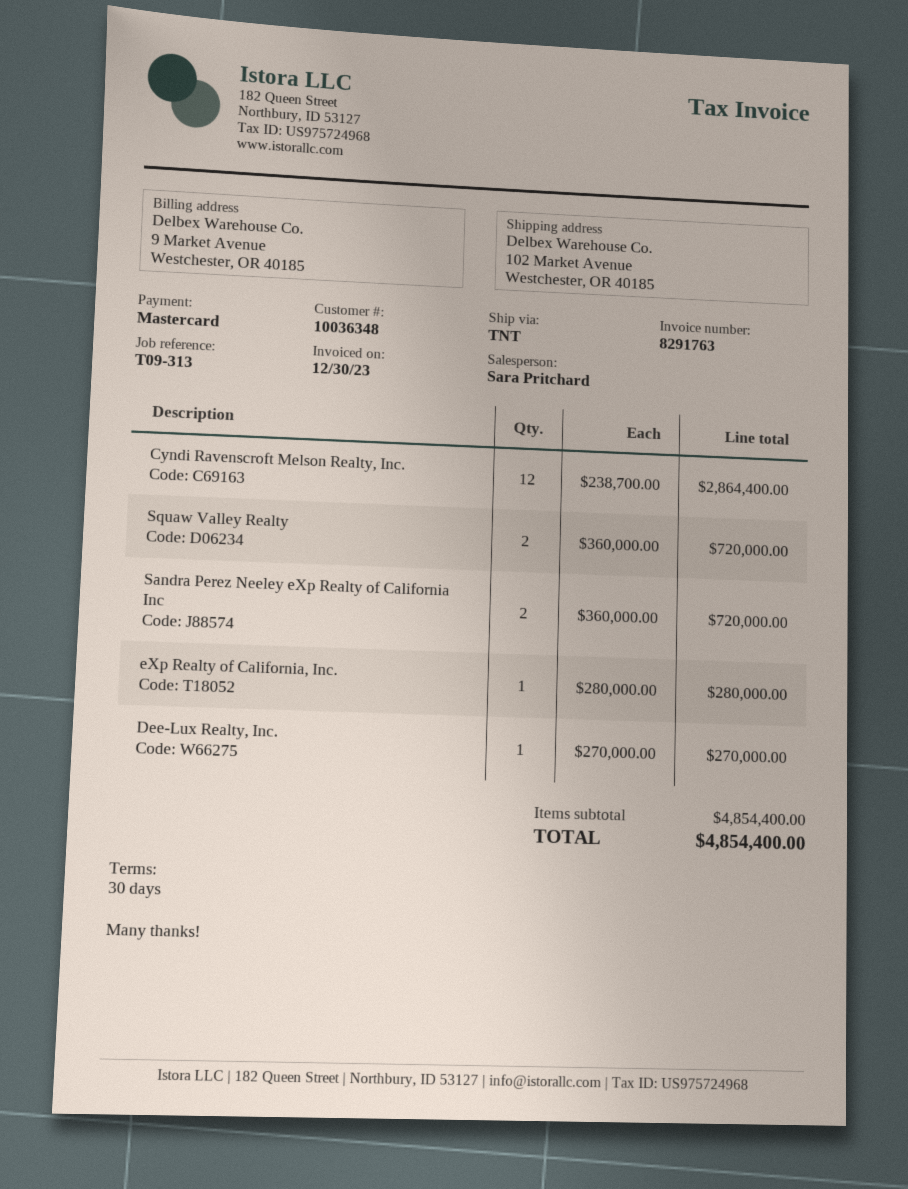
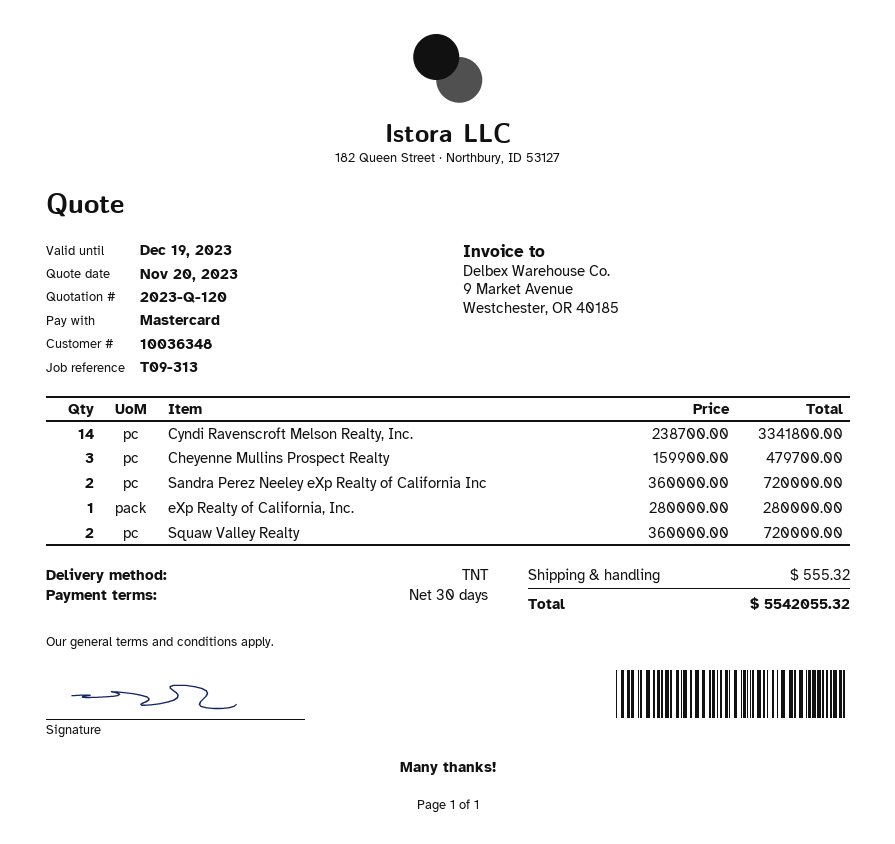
Cyndi Ravenscroft Melson Realty, Inc.: 12 x 238700.00 = 2864400.00 -> 14 x 238700.00 = 3341800.00
Dee-Lux Realty, Inc.: 1 x 270000.00 = 270000.00 -> none
Cheyenne Mullins Prospect Realty: none -> 3 x 159900.00 = 479700.00
shipping: none -> 555.32
total: 4854400.00 -> 5542055.32

